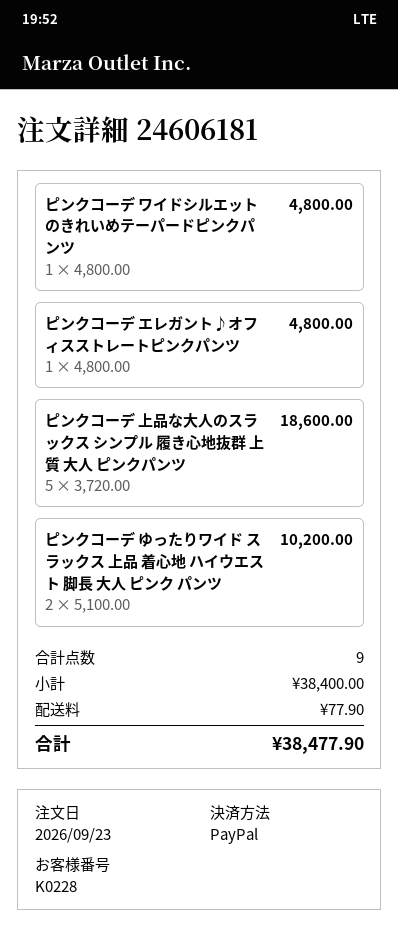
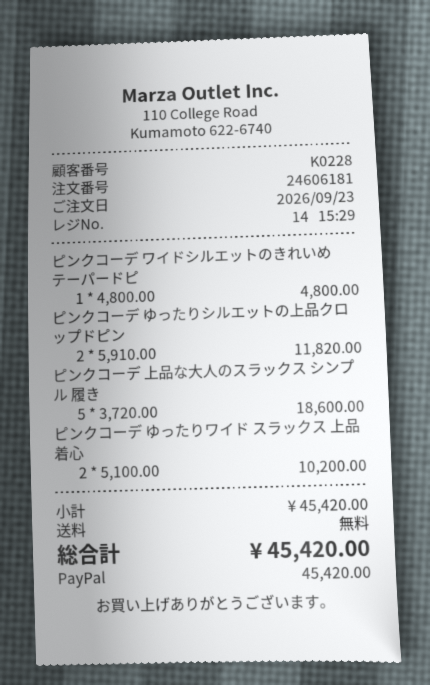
ピンクコーデ エレガント♪オフィスストレートピンクパンツ: 1 x 4800.00 = 4800.00 -> none
ピンクコーデ ゆったりシルエットの上品クロップドピン: none -> 2 x 5910.00 = 11820.00
subtotal: 38400.00 -> 45420.00
shipping: 77.90 -> 0.00
total: 38477.90 -> 45420.00

